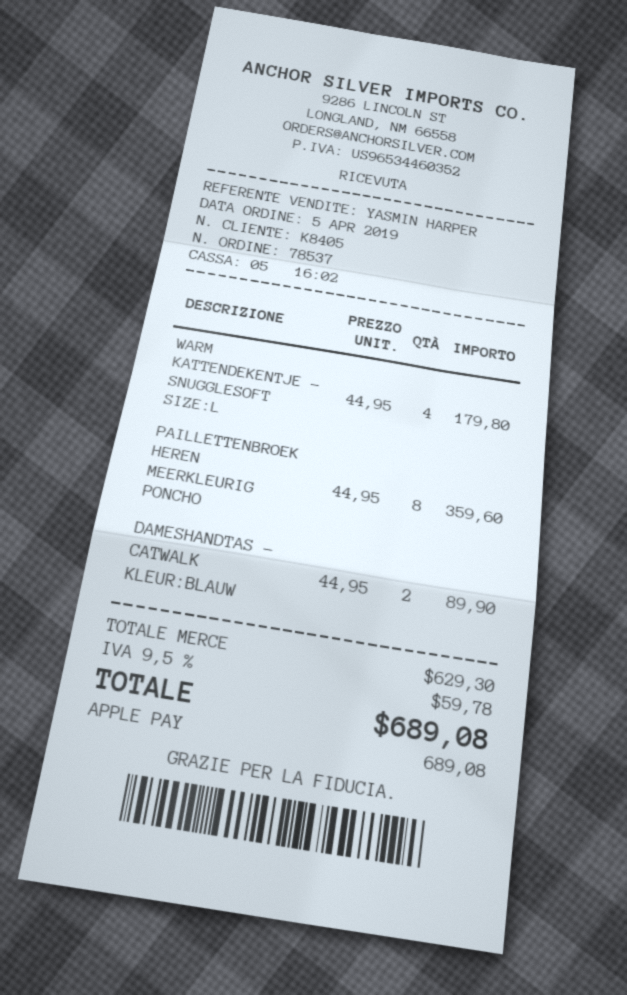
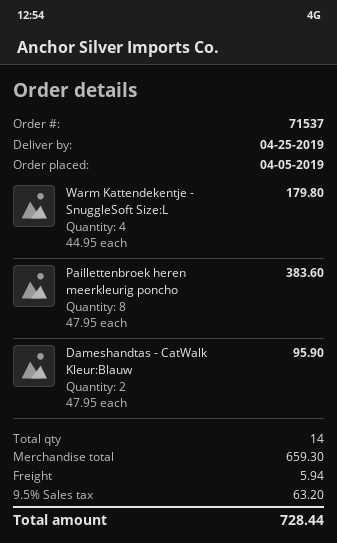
order number: 78537 -> 71537
PAILLETTENBROEK HEREN MEERKLEURIG PONCHO: 8 x 44.95 = 359.60 -> 8 x 47.95 = 383.60
DAMESHANDTAS - CATWALK KLEUR:BLAUW: 2 x 44.95 = 89.90 -> 2 x 47.95 = 95.90
subtotal: 629.30 -> 659.30
shipping: none -> 5.94
tax: 9.5% = 59.78 -> 9.5% = 63.20
total: 689.08 -> 728.44

